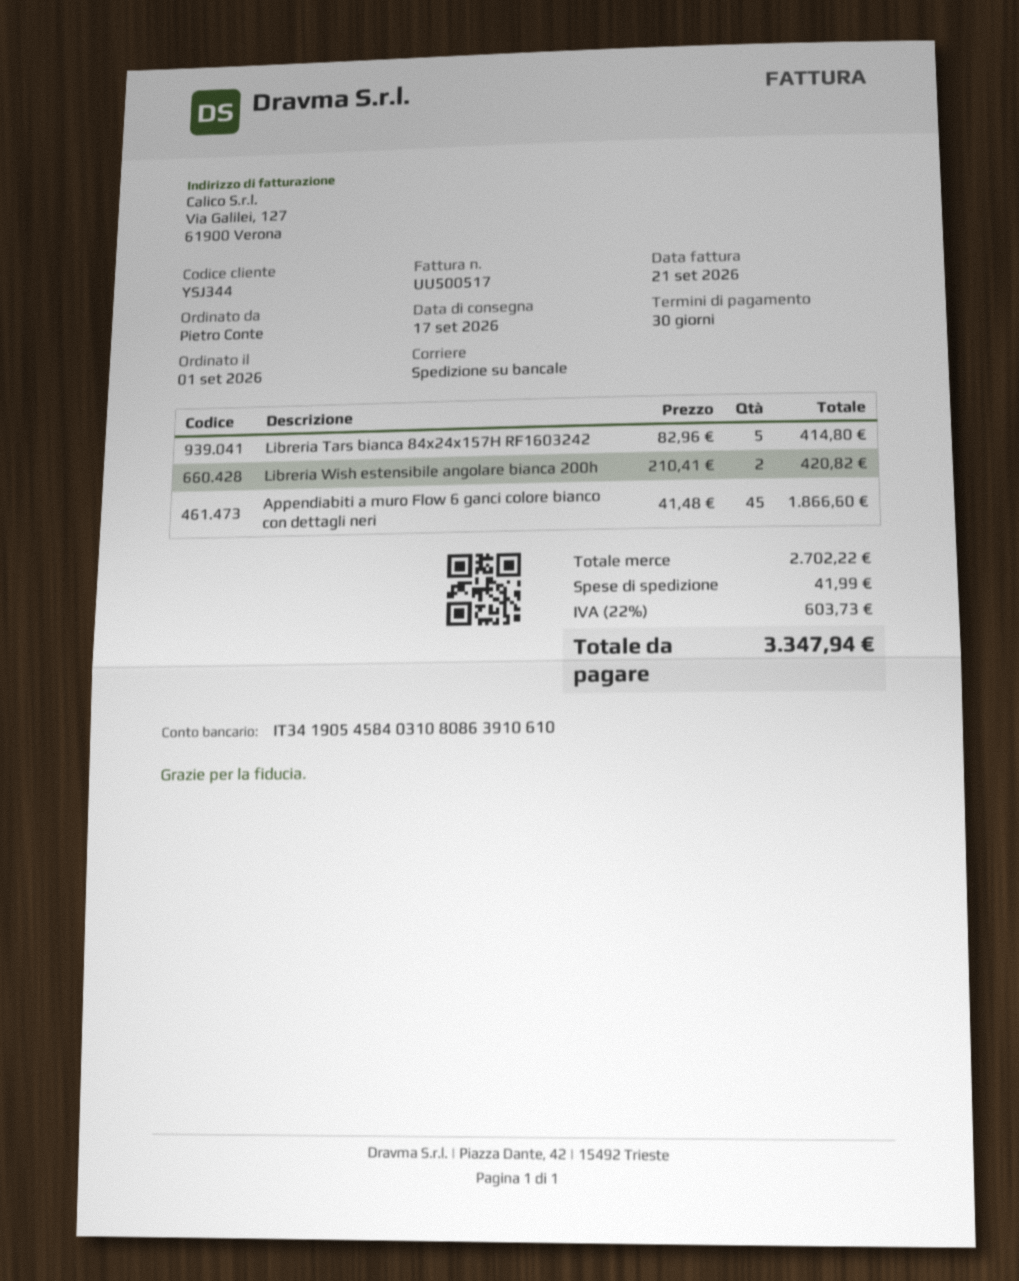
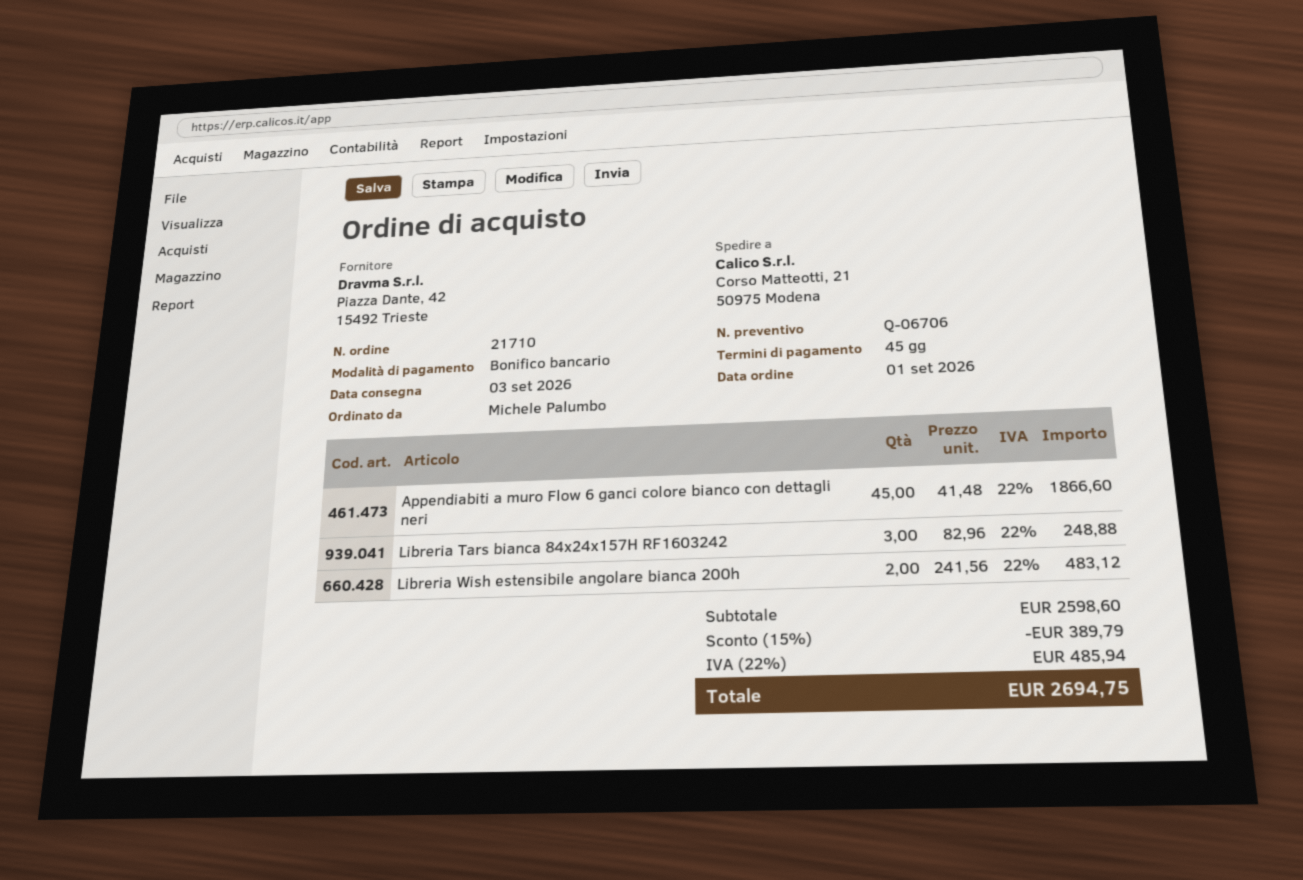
delivery date: 2026-09-17 -> 2026-09-03
payment terms: 30 days -> 45 days
ordered by: Pietro Conte -> Michele Palumbo
Libreria Tars bianca 84x24x157H RF1603242: 5 x 82.96 = 414.80 -> 3 x 82.96 = 248.88
Libreria Wish estensibile angolare bianca 200h: 2 x 210.41 = 420.82 -> 2 x 241.56 = 483.12
subtotal: 2702.22 -> 2598.60
discount: none -> 15% = 389.79
shipping: 41.99 -> none
tax: 22% = 603.73 -> 22% = 485.94
total: 3347.94 -> 2694.75

